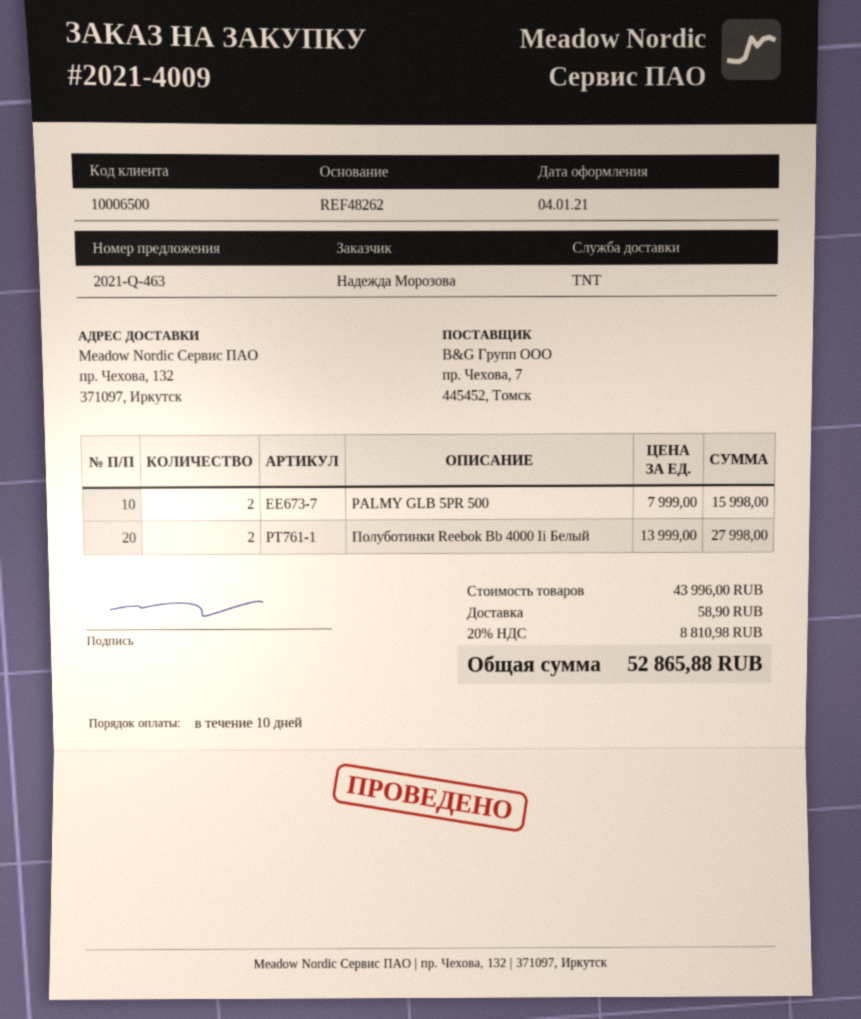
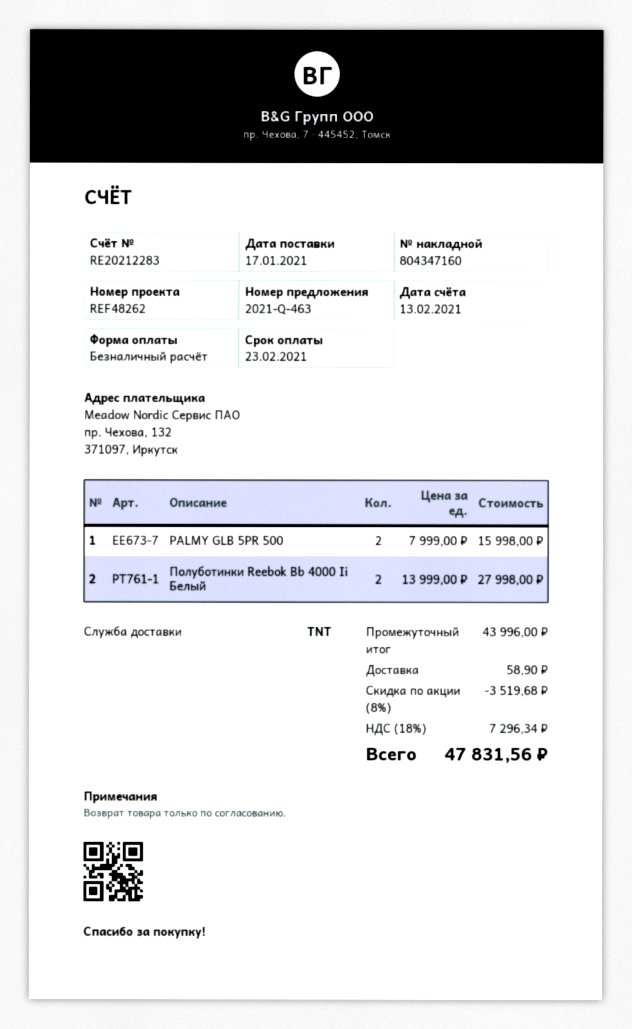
discount: none -> 8% = 3519.68
tax: 20% = 8810.98 -> 18% = 7296.34
total: 52865.88 -> 47831.56

